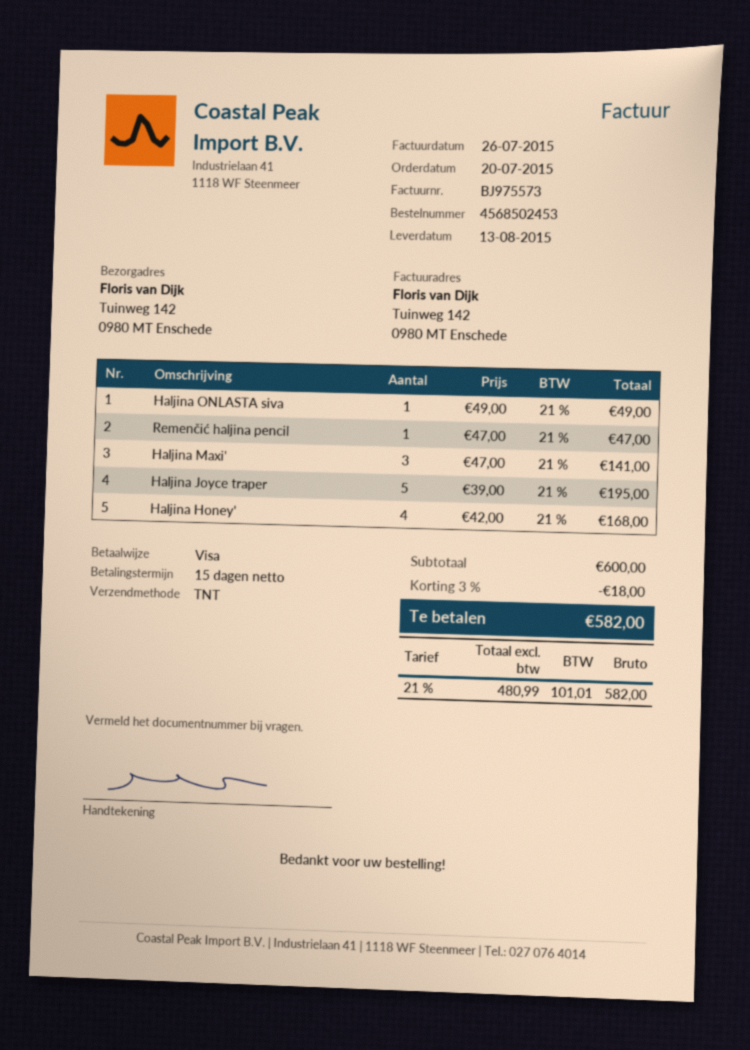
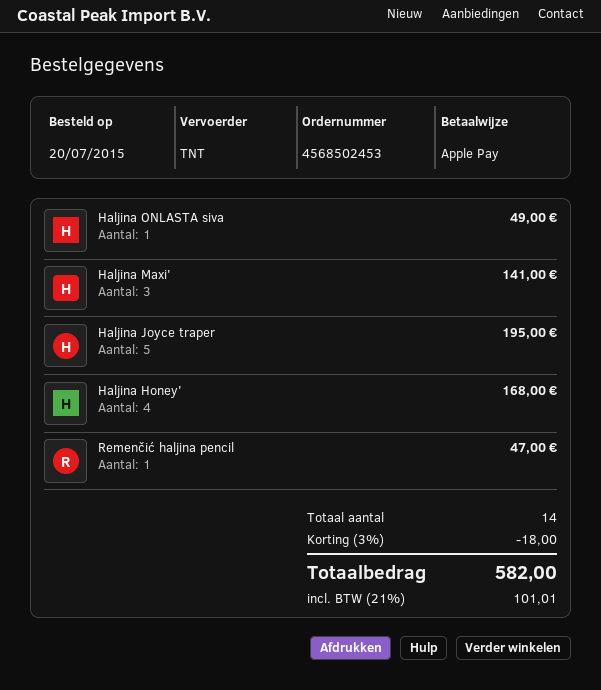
payment method: Visa -> Apple Pay

